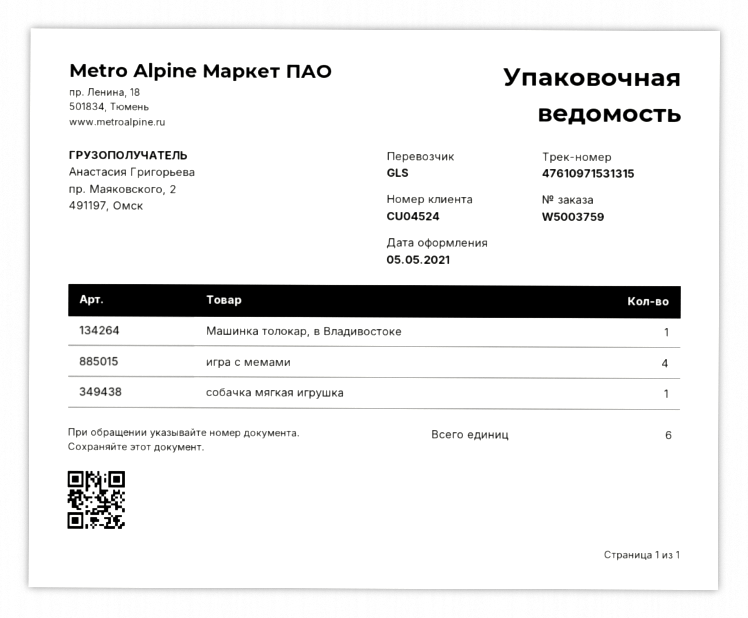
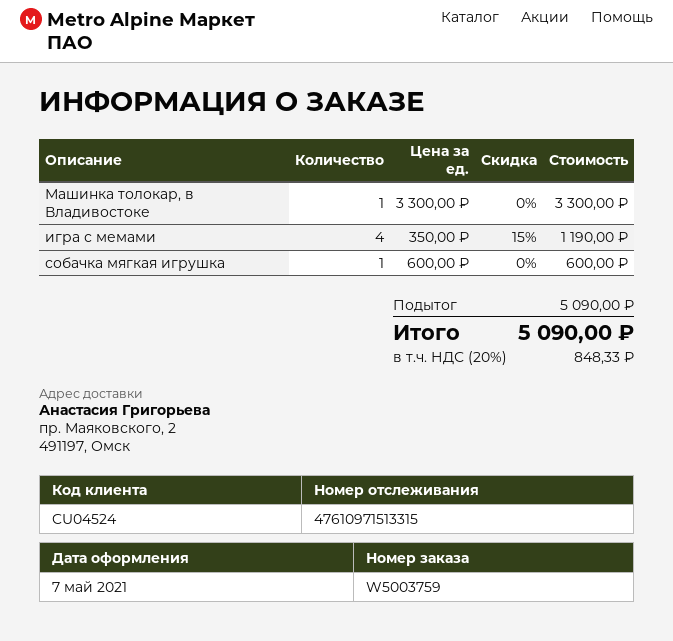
order date: 2021-05-05 -> 2021-05-07
tracking number: 47610971531315 -> 47610971513315

